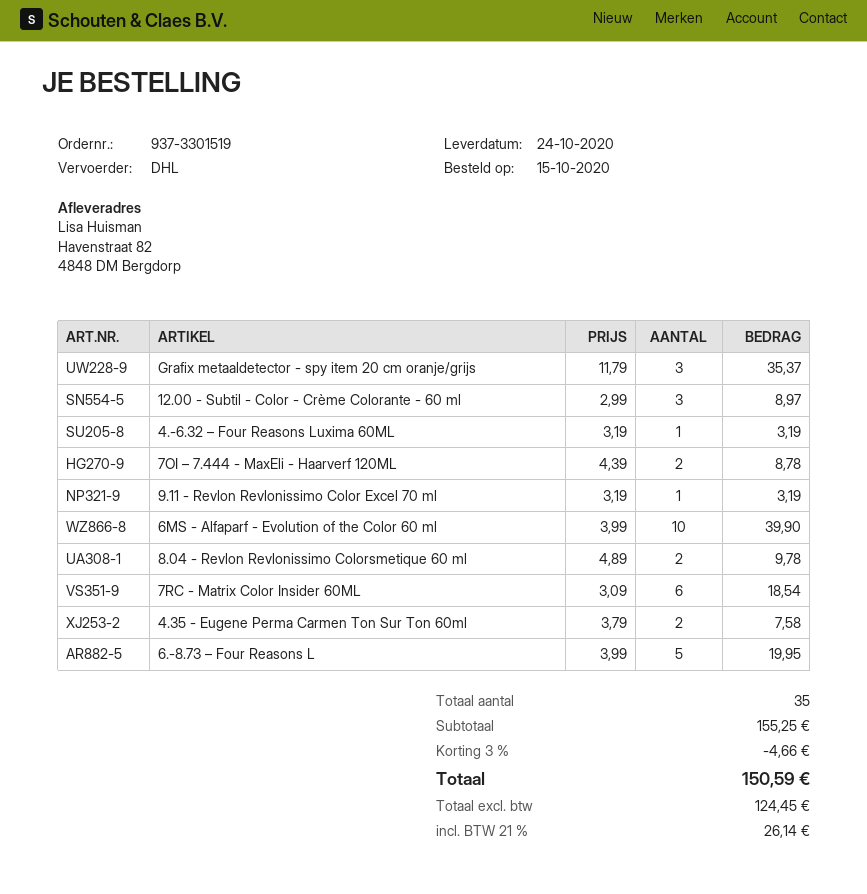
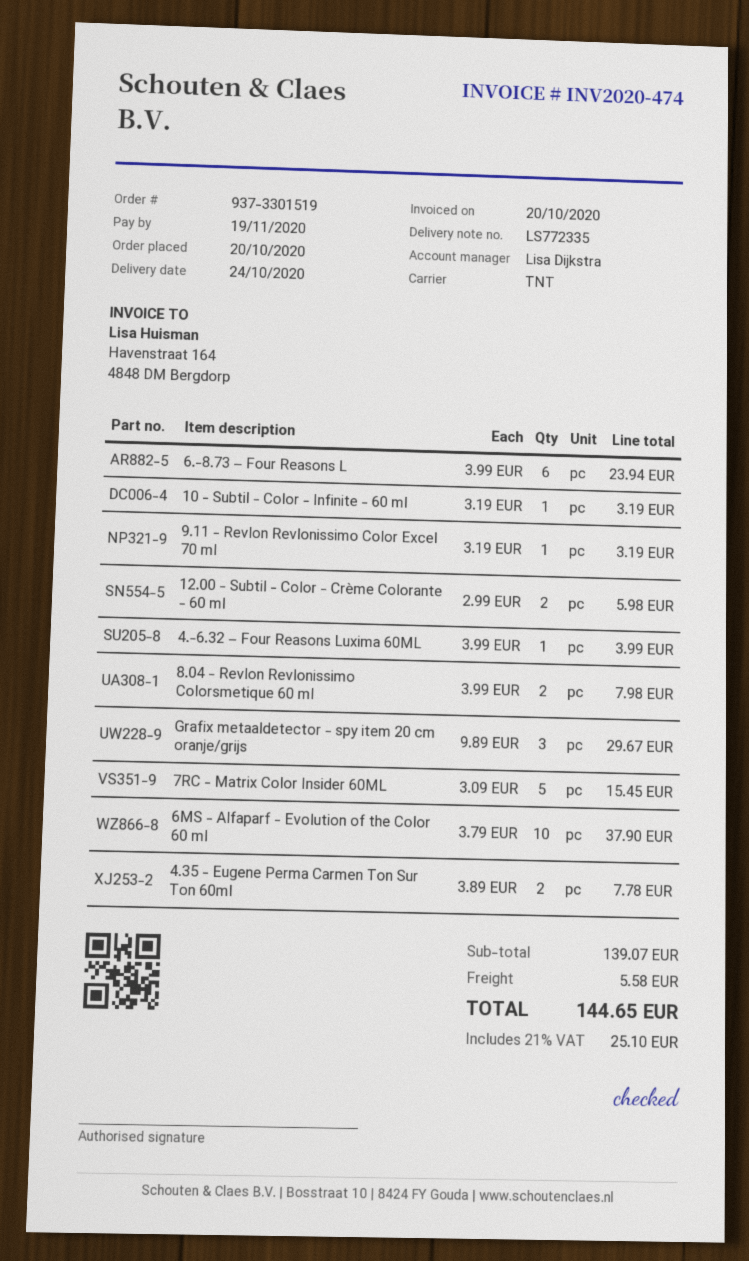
order date: 2020-10-15 -> 2020-10-20
shipping method: DHL -> TNT
Grafix metaaldetector - spy item 20 cm oranje/grijs: 3 x 11.79 = 35.37 -> 3 x 9.89 = 29.67
12.00 - Subtil - Color - Crème Colorante - 60 ml: 3 x 2.99 = 8.97 -> 2 x 2.99 = 5.98
4.-6.32 – Four Reasons Luxima 60ML: 1 x 3.19 = 3.19 -> 1 x 3.99 = 3.99
7OI – 7.444 - MaxEli - Haarverf 120ML: 2 x 4.39 = 8.78 -> none
6MS - Alfaparf - Evolution of the Color 60 ml: 10 x 3.99 = 39.90 -> 10 x 3.79 = 37.90
8.04 - Revlon Revlonissimo Colorsmetique 60 ml: 2 x 4.89 = 9.78 -> 2 x 3.99 = 7.98
7RC - Matrix Color Insider 60ML: 6 x 3.09 = 18.54 -> 5 x 3.09 = 15.45
4.35 - Eugene Perma Carmen Ton Sur Ton 60ml: 2 x 3.79 = 7.58 -> 2 x 3.89 = 7.78
6.-8.73 – Four Reasons L: 5 x 3.99 = 19.95 -> 6 x 3.99 = 23.94
10 - Subtil - Color - Infinite - 60 ml: none -> 1 x 3.19 = 3.19
subtotal: 155.25 -> 139.07
discount: 3% = 4.66 -> none
shipping: none -> 5.58
tax: 21% = 26.14 -> 21% = 25.10
total: 150.59 -> 144.65

